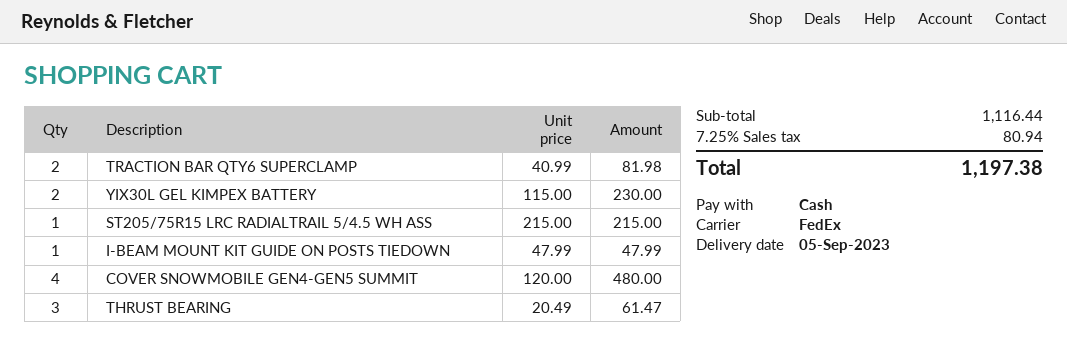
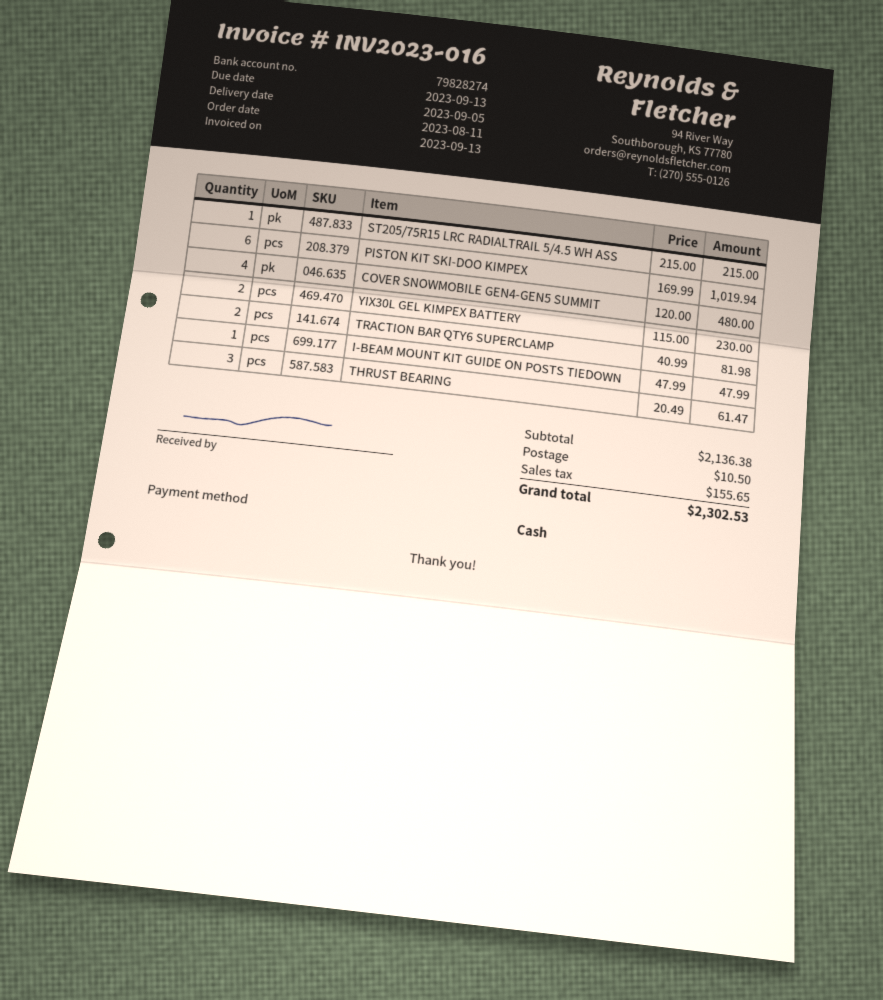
PISTON KIT SKI-DOO KIMPEX: none -> 6 x 169.99 = 1019.94
subtotal: 1116.44 -> 2136.38
shipping: none -> 10.50
tax: 80.94 -> 155.65
total: 1197.38 -> 2302.53

